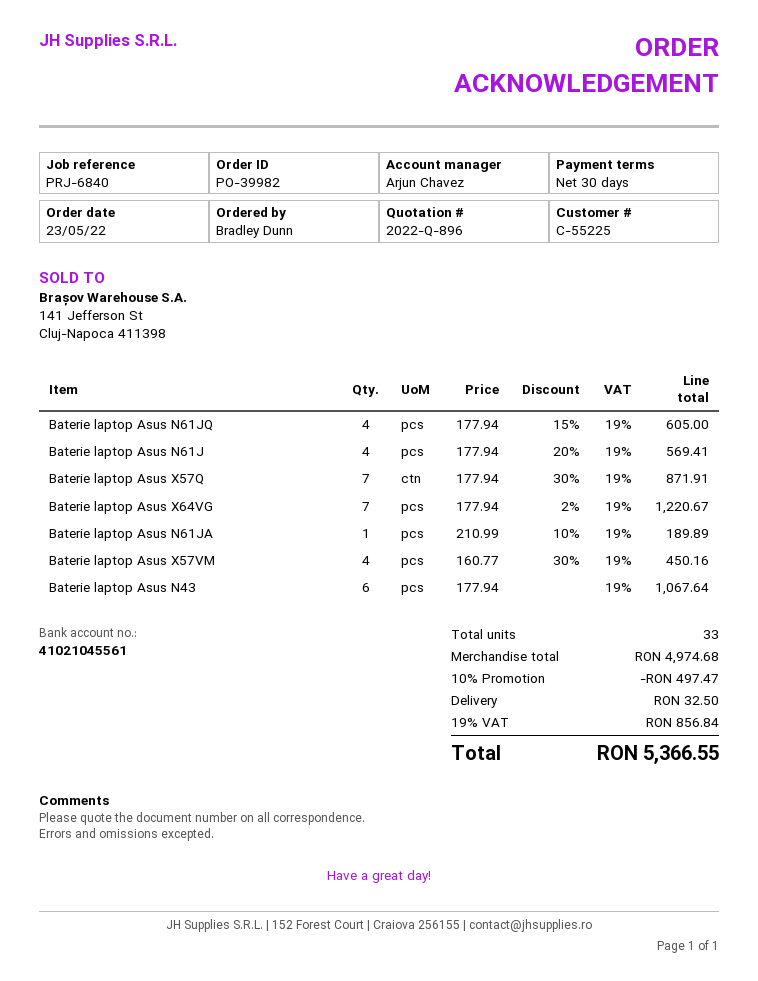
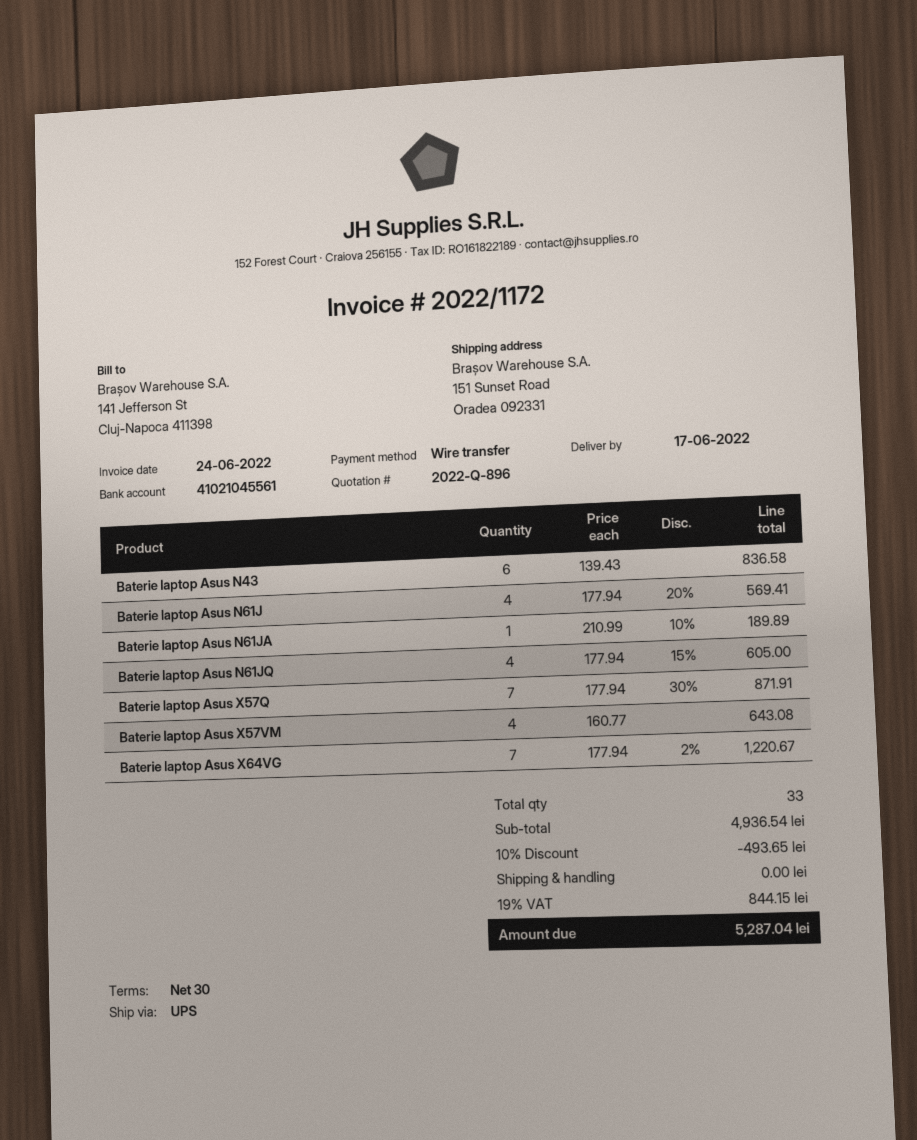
Baterie laptop Asus X57VM: 4 x 160.77 - 30% = 450.16 -> 4 x 160.77 = 643.08
Baterie laptop Asus N43: 6 x 177.94 = 1067.64 -> 6 x 139.43 = 836.58
subtotal: 4974.68 -> 4936.54
discount: 10% = 497.47 -> 10% = 493.65
shipping: 32.50 -> 0.00
tax: 19% = 856.84 -> 19% = 844.15
total: 5366.55 -> 5287.04

